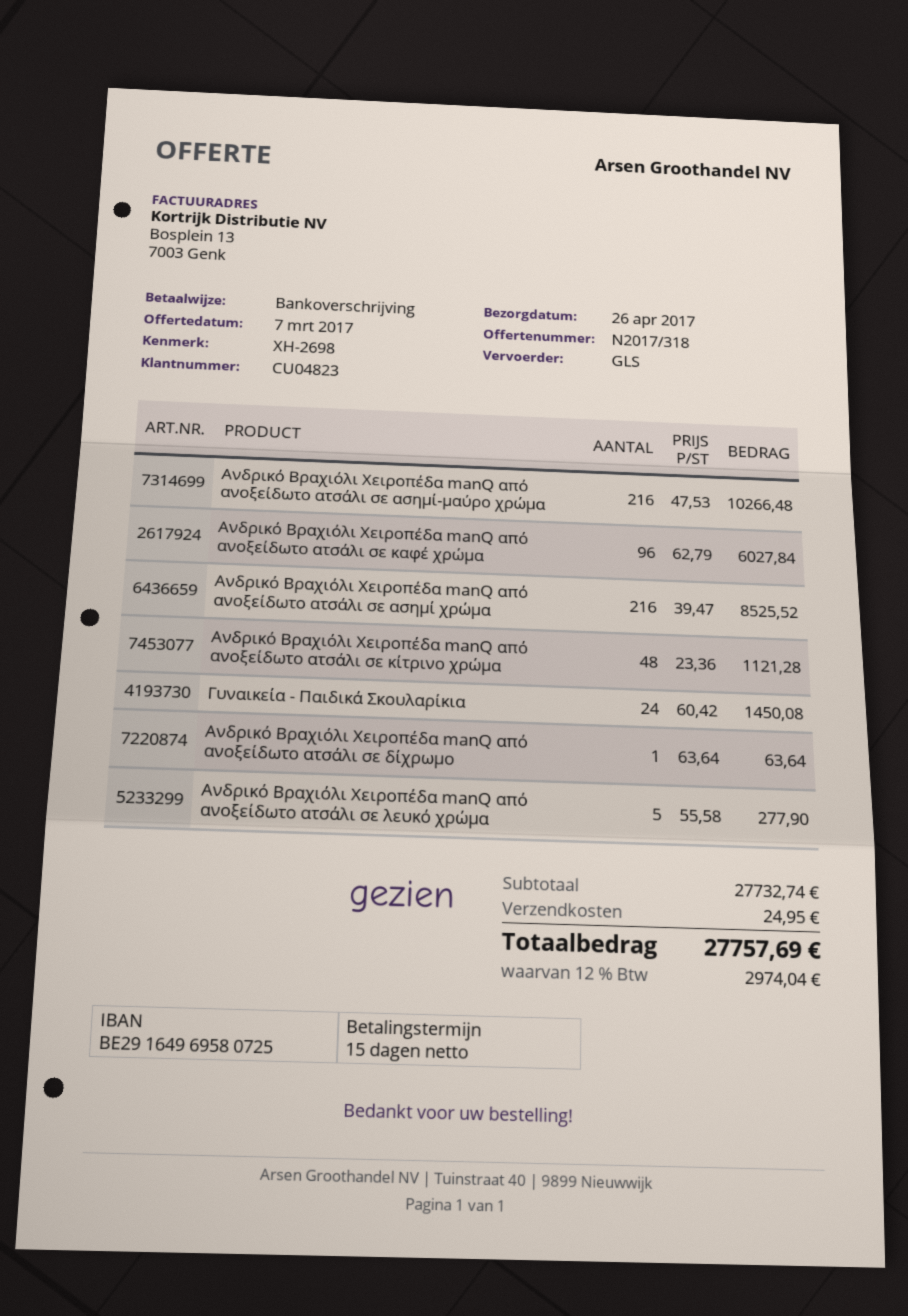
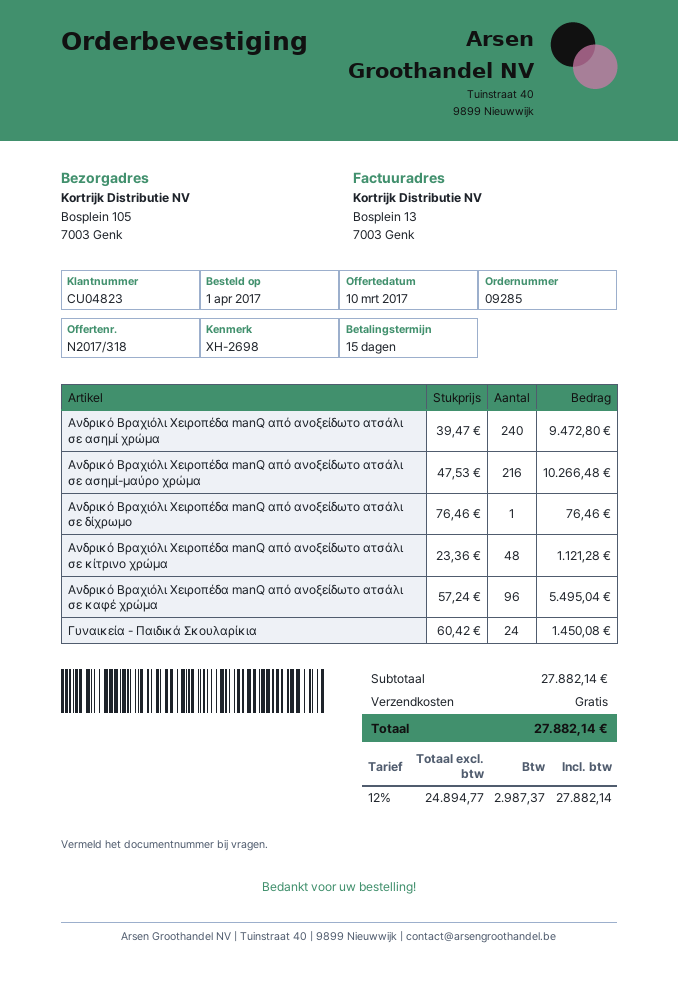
quote date: 2017-03-07 -> 2017-03-10
Ανδρικό Βραχιόλι Χειροπέδα manQ από ανοξείδωτο ατσάλι σε καφέ χρώμα: 96 x 62.79 = 6027.84 -> 96 x 57.24 = 5495.04
Ανδρικό Βραχιόλι Χειροπέδα manQ από ανοξείδωτο ατσάλι σε ασημί χρώμα: 216 x 39.47 = 8525.52 -> 240 x 39.47 = 9472.80
Ανδρικό Βραχιόλι Χειροπέδα manQ από ανοξείδωτο ατσάλι σε δίχρωμο: 1 x 63.64 = 63.64 -> 1 x 76.46 = 76.46
Ανδρικό Βραχιόλι Χειροπέδα manQ από ανοξείδωτο ατσάλι σε λευκό χρώμα: 5 x 55.58 = 277.90 -> none
subtotal: 27732.74 -> 27882.14
shipping: 24.95 -> 0.00
tax: 12% = 2974.04 -> 12% = 2987.37
total: 27757.69 -> 27882.14

